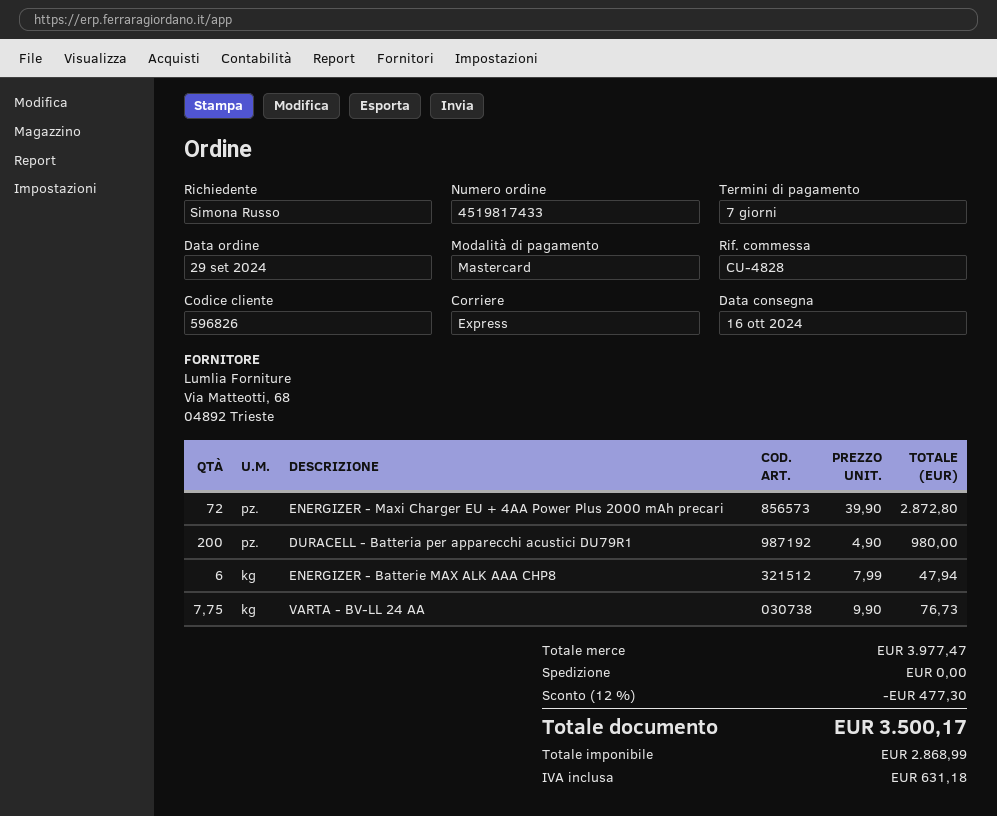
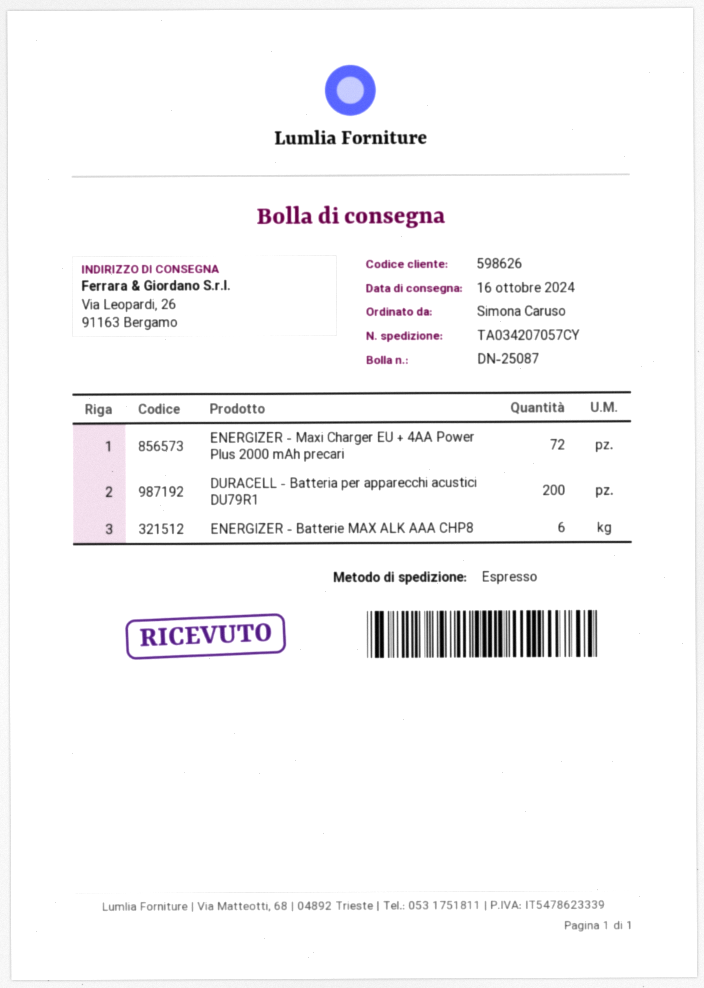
customer number: 596826 -> 598626
ordered by: Simona Russo -> Simona Caruso
VARTA - BV-LL 24 AA: 7.75 -> none

